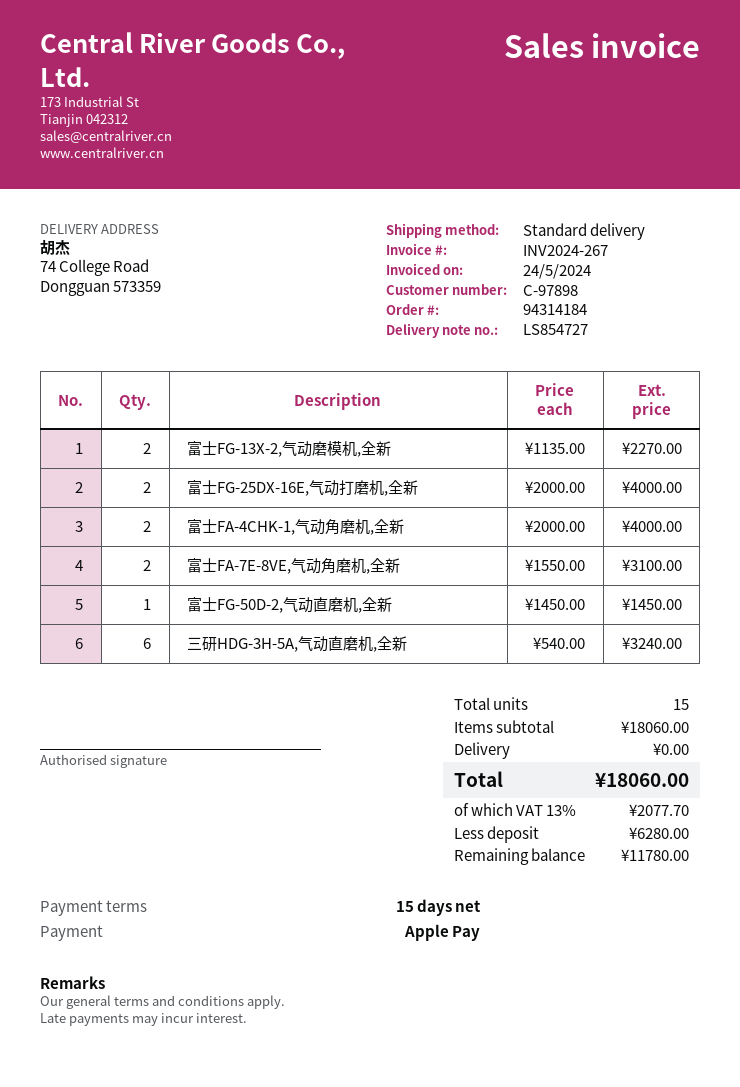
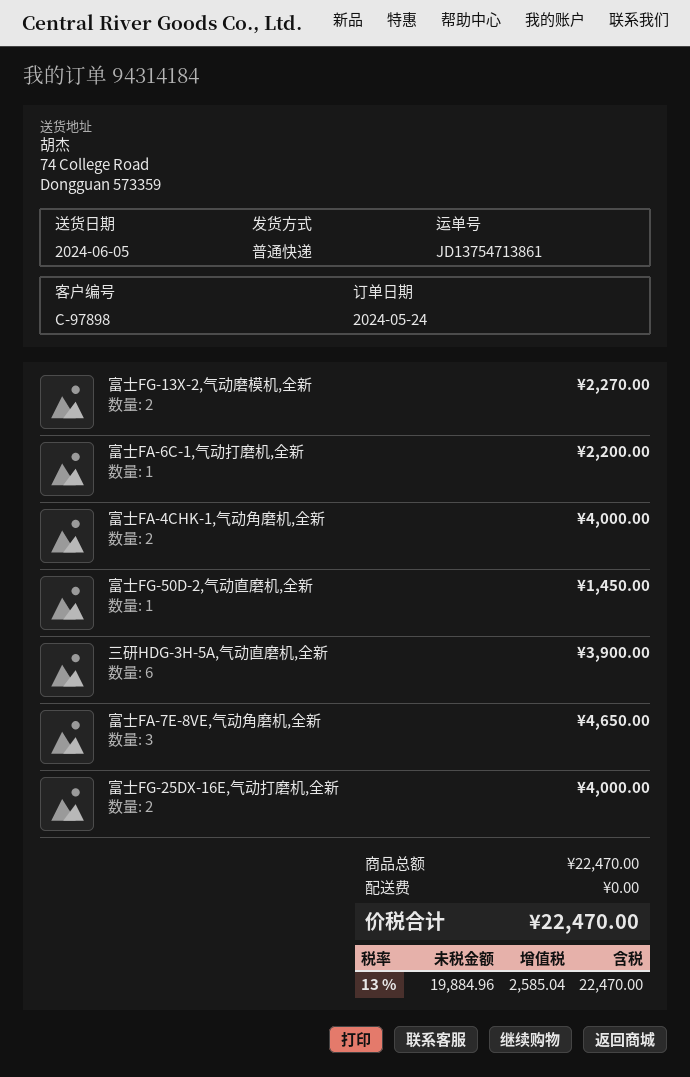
富士FA-7E-8VE,气动角磨机,全新: 2 for 3100.00 -> 3 for 4650.00
三研HDG-3H-5A,气动直磨机,全新: 6 for 3240.00 -> 6 for 3900.00
富士FA-6C-1,气动打磨机,全新: none -> 1 for 2200.00
subtotal: 18060.00 -> 22470.00
tax: 13% = 2077.70 -> 13% = 2585.04
total: 18060.00 -> 22470.00

